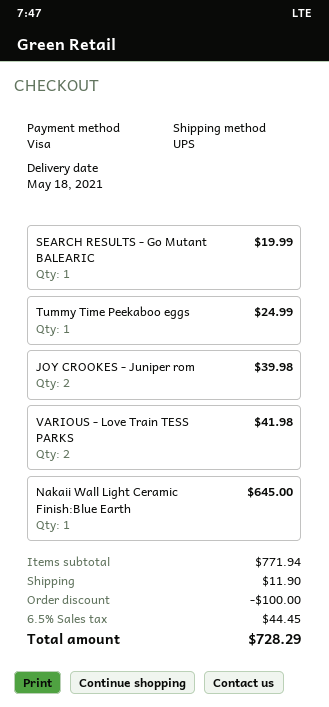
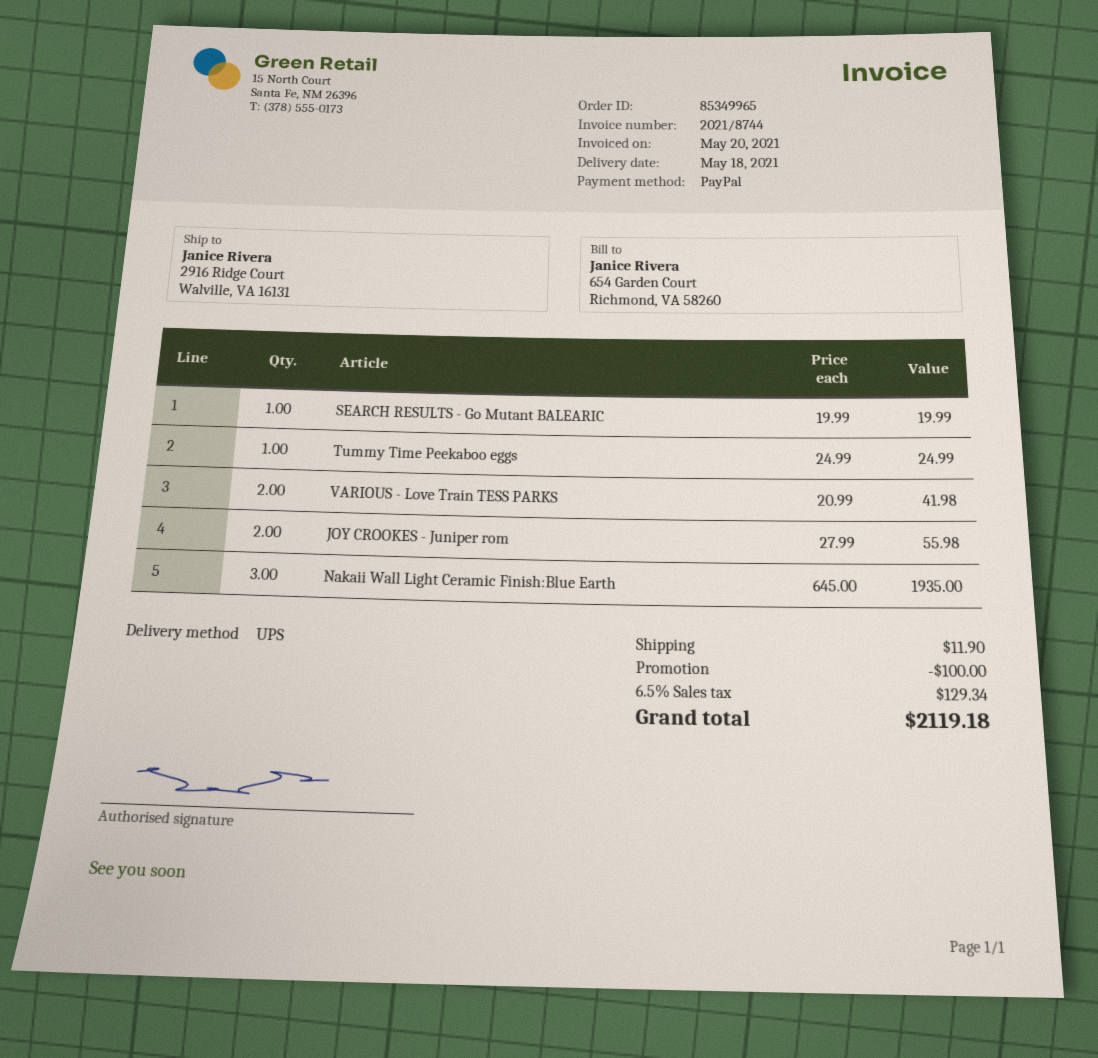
payment method: Visa -> PayPal
JOY CROOKES - Juniper rom: 2 for 39.98 -> 2 for 55.98
Nakaii Wall Light Ceramic Finish:Blue Earth: 1 for 645.00 -> 3 for 1935.00
tax: 6.5% = 44.45 -> 6.5% = 129.34
total: 728.29 -> 2119.18

